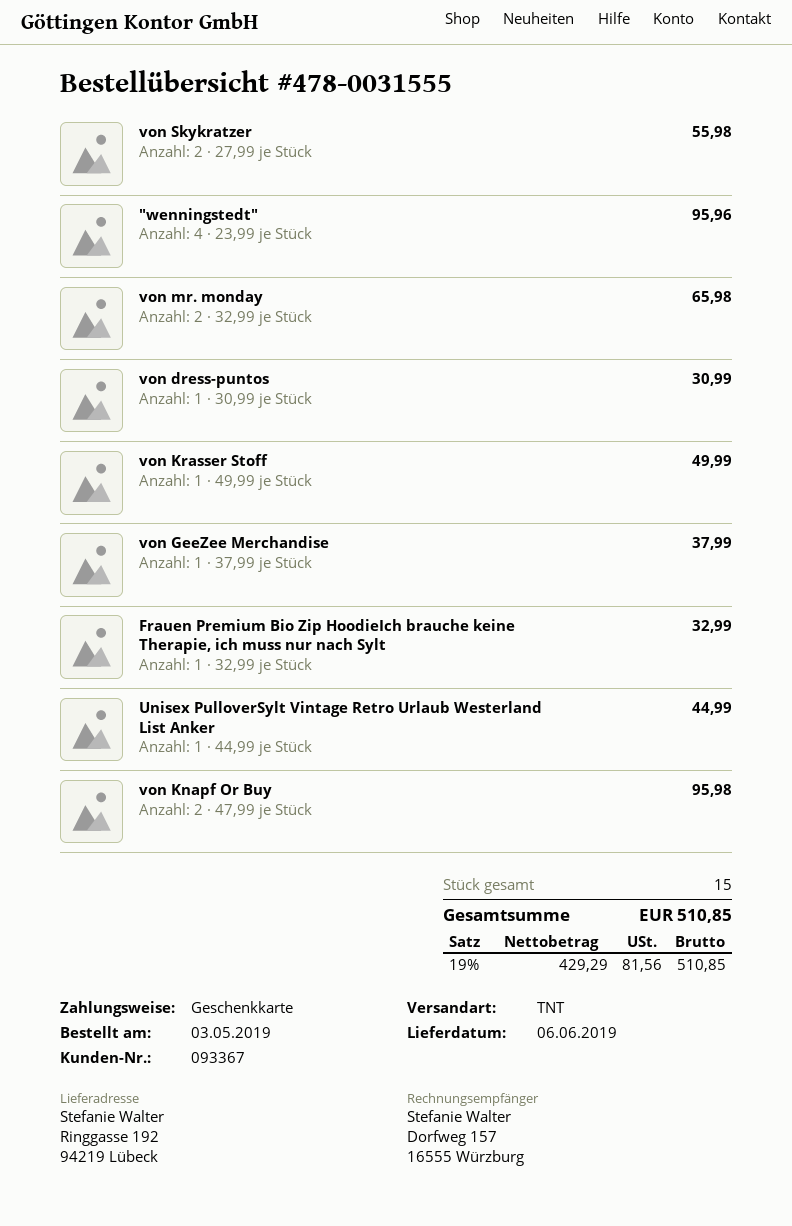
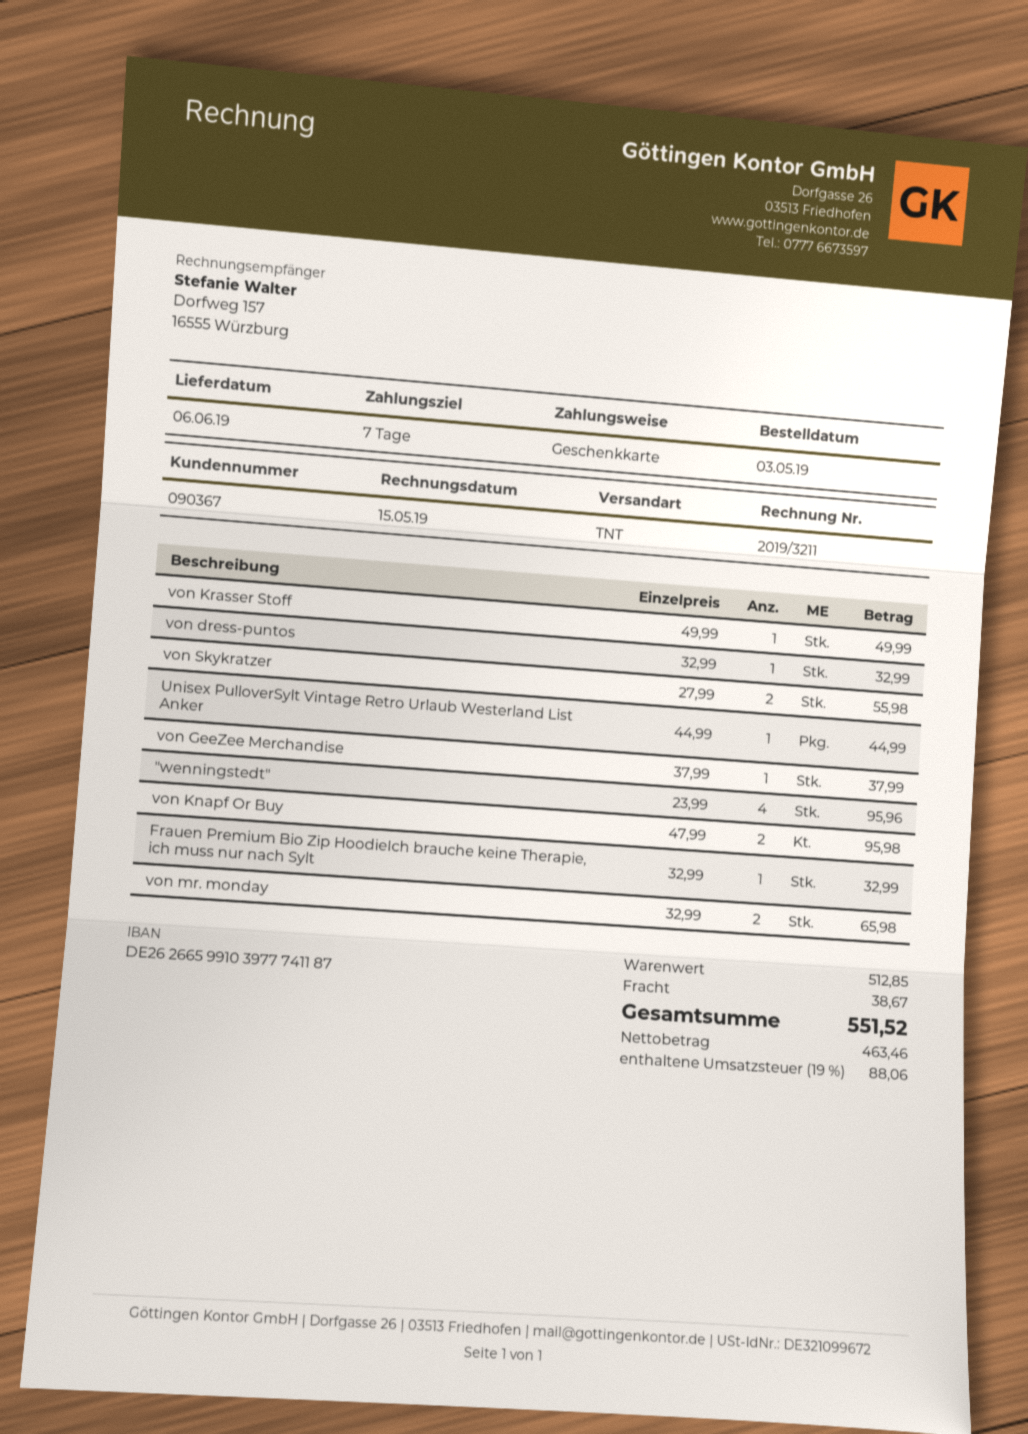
customer number: 093367 -> 090367
von dress-puntos: 1 x 30.99 = 30.99 -> 1 x 32.99 = 32.99
shipping: none -> 38.67
net: 429.29 -> 463.46
tax: 19% = 81.56 -> 19% = 88.06
total: 510.85 -> 551.52

